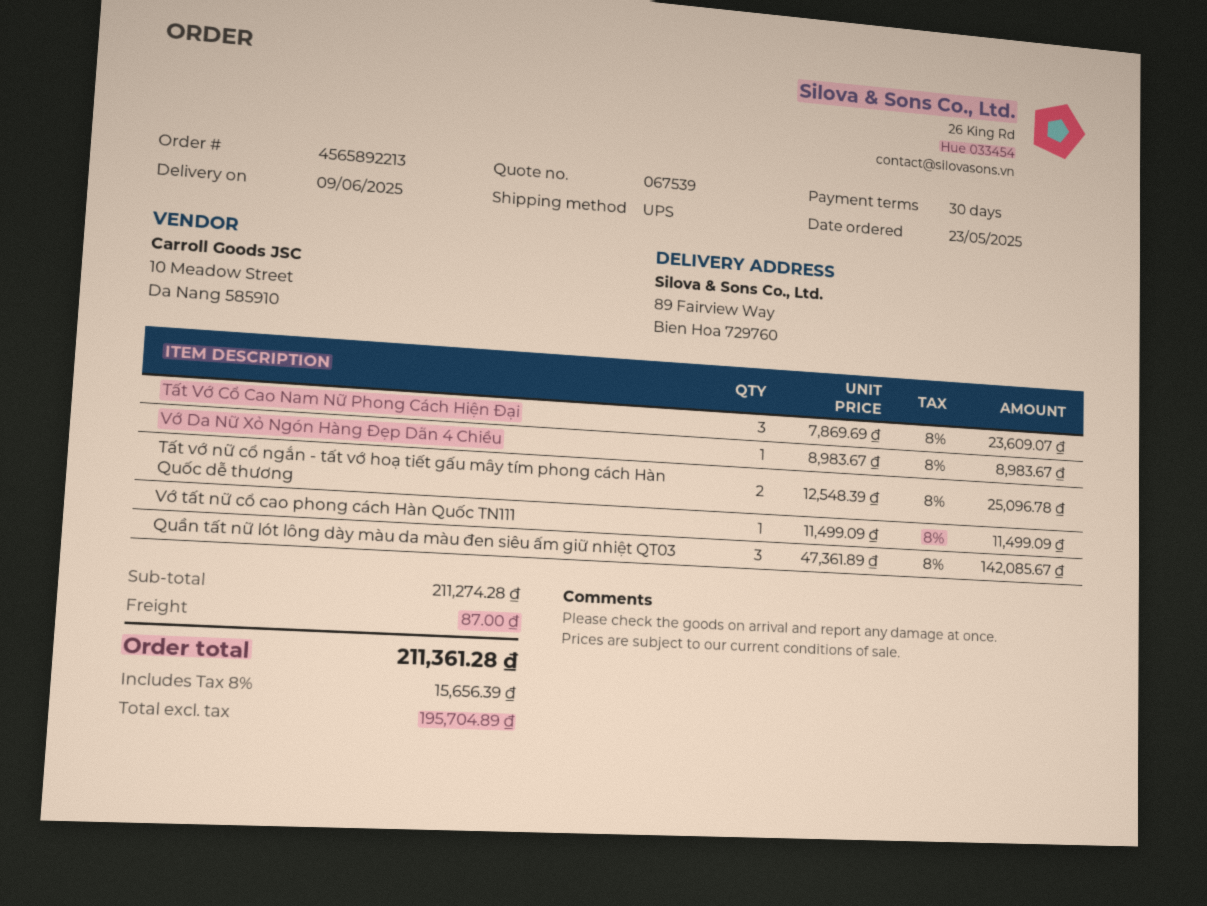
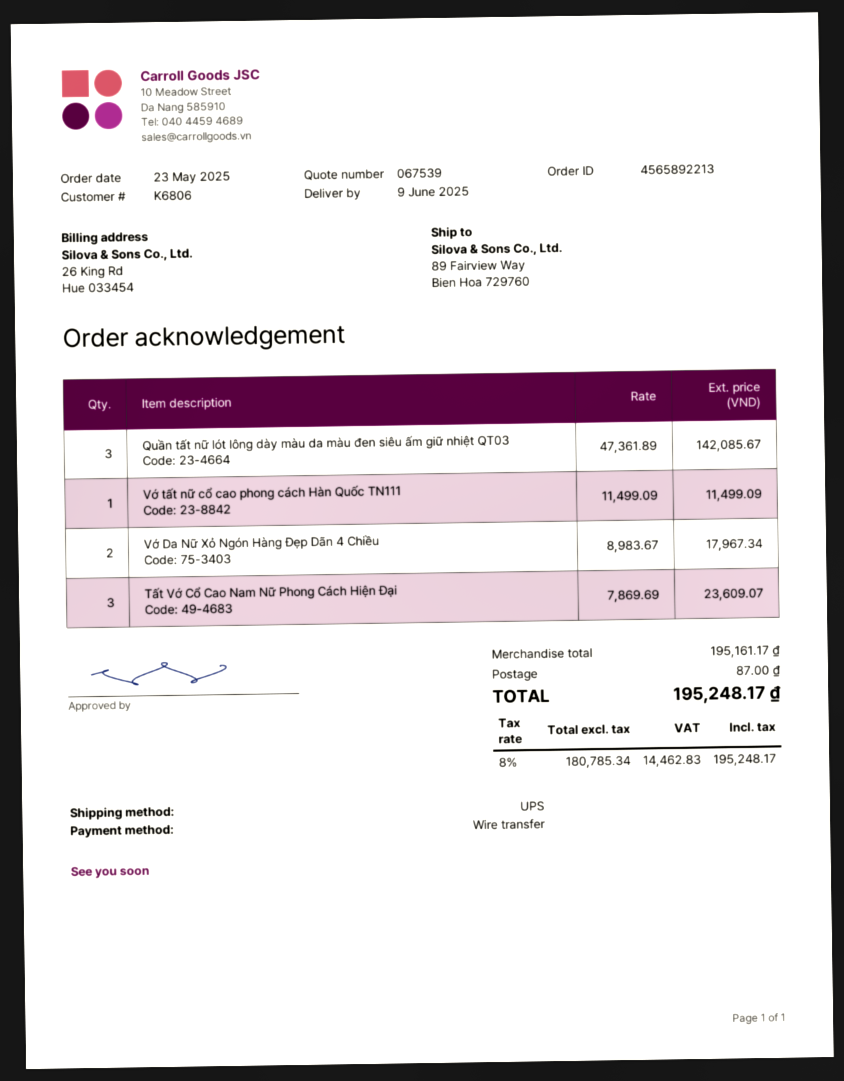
Vớ Da Nữ Xỏ Ngón Hàng Đẹp Dãn 4 Chiều: 1 x 8983.67 = 8983.67 -> 2 x 8983.67 = 17967.34
Tất vớ nữ cổ ngắn - tất vớ hoạ tiết gấu mây tím phong cách Hàn Quốc dễ thương: 2 x 12548.39 = 25096.78 -> none
subtotal: 211274.28 -> 195161.17
net: 195704.89 -> 180785.34
tax: 8% = 15656.39 -> 8% = 14462.83
total: 211361.28 -> 195248.17

